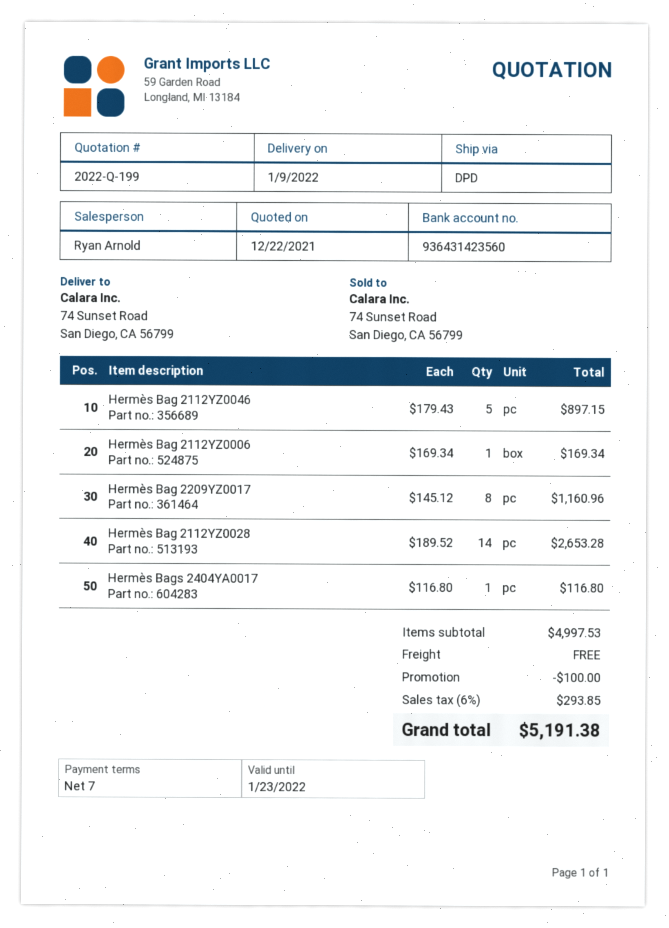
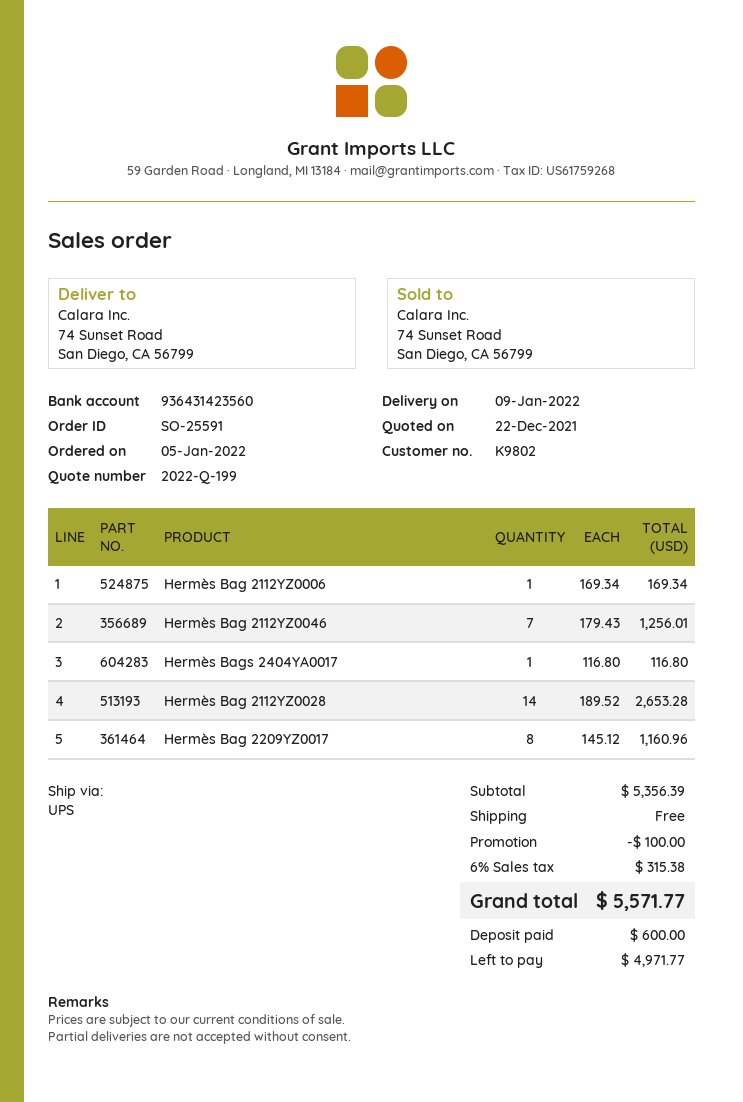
shipping method: DPD -> UPS
Hermès Bag 2112YZ0046: 5 x 179.43 = 897.15 -> 7 x 179.43 = 1256.01
subtotal: 4997.53 -> 5356.39
tax: 6% = 293.85 -> 6% = 315.38
total: 5191.38 -> 5571.77

